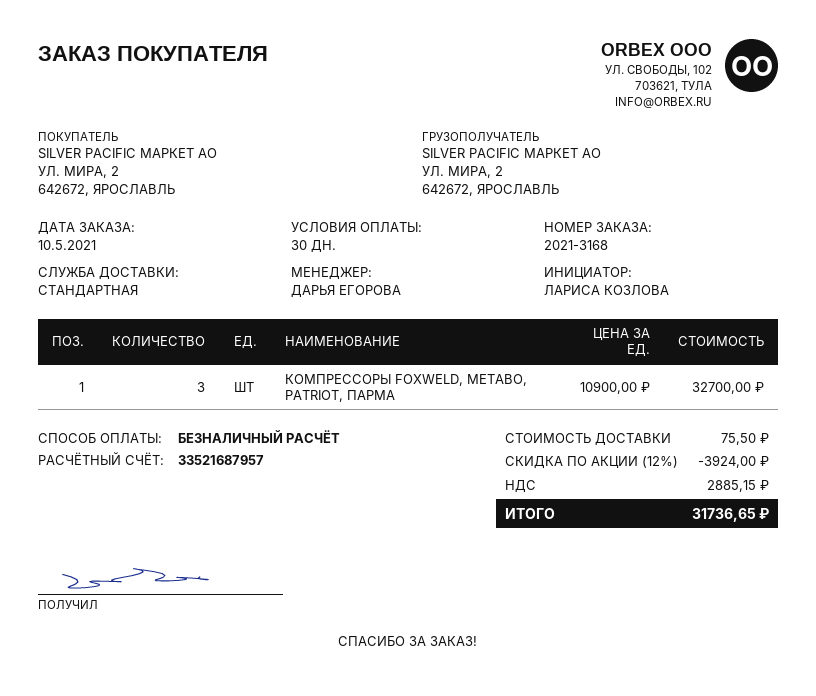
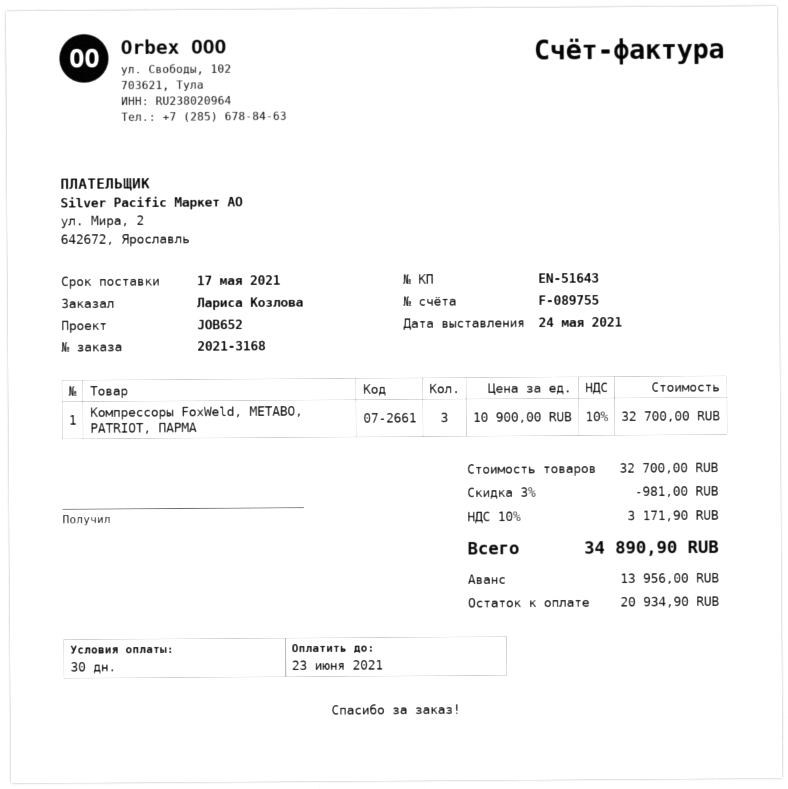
discount: 12% = 3924.00 -> 3% = 981.00
shipping: 75.50 -> none
tax: 2885.15 -> 3171.90
total: 31736.65 -> 34890.90

